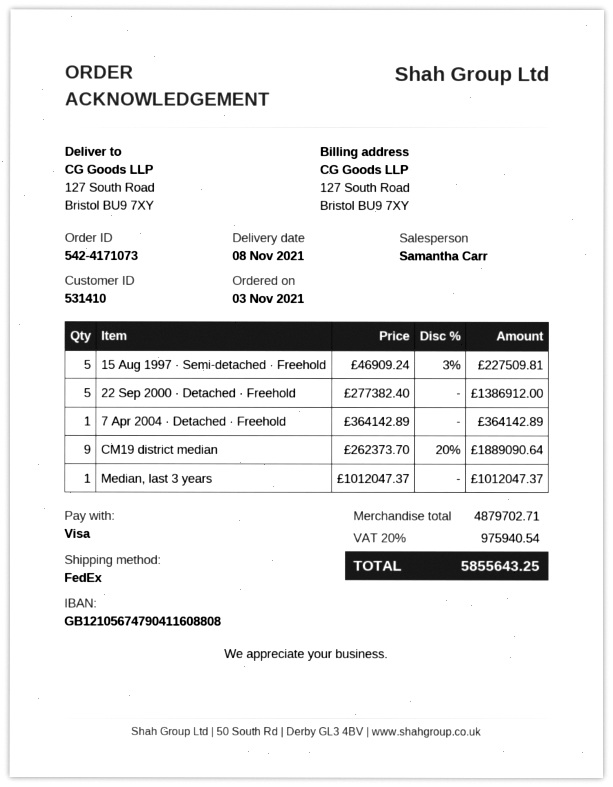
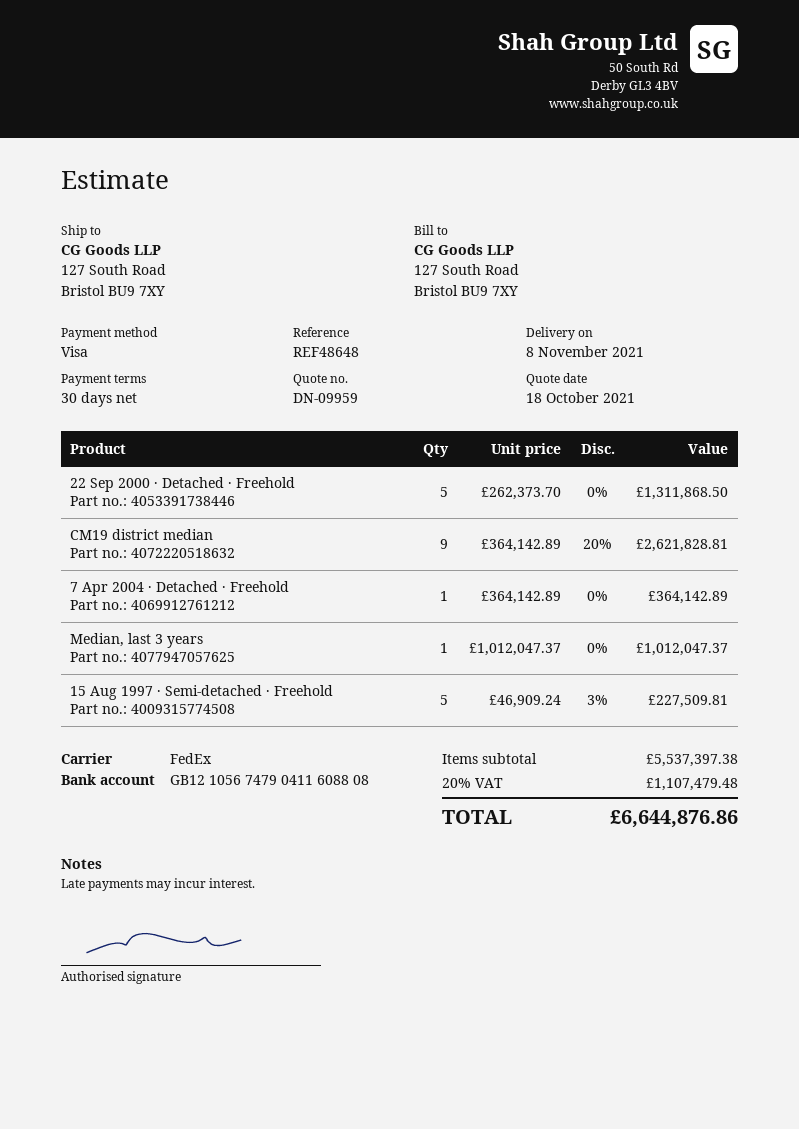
22 Sep 2000 · Detached · Freehold: 5 x 277382.40 = 1386912.00 -> 5 x 262373.70 = 1311868.50
CM19 district median: 9 x 262373.70 - 20% = 1889090.64 -> 9 x 364142.89 - 20% = 2621828.81
subtotal: 4879702.71 -> 5537397.38
tax: 20% = 975940.54 -> 20% = 1107479.48
total: 5855643.25 -> 6644876.86

